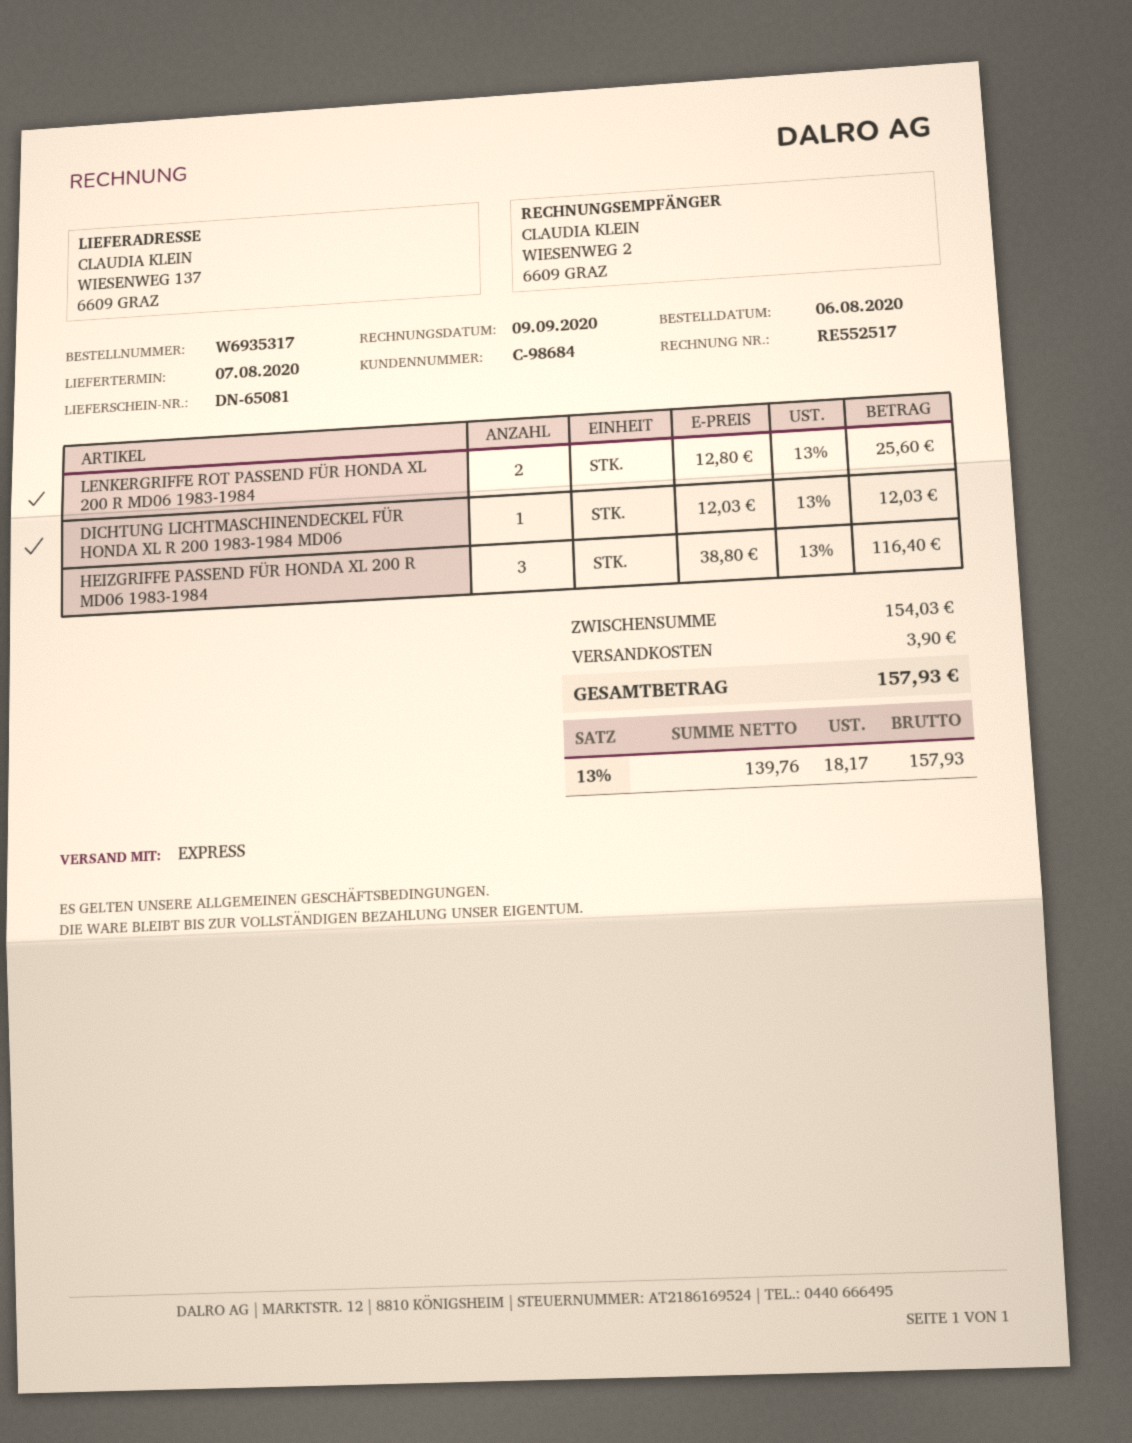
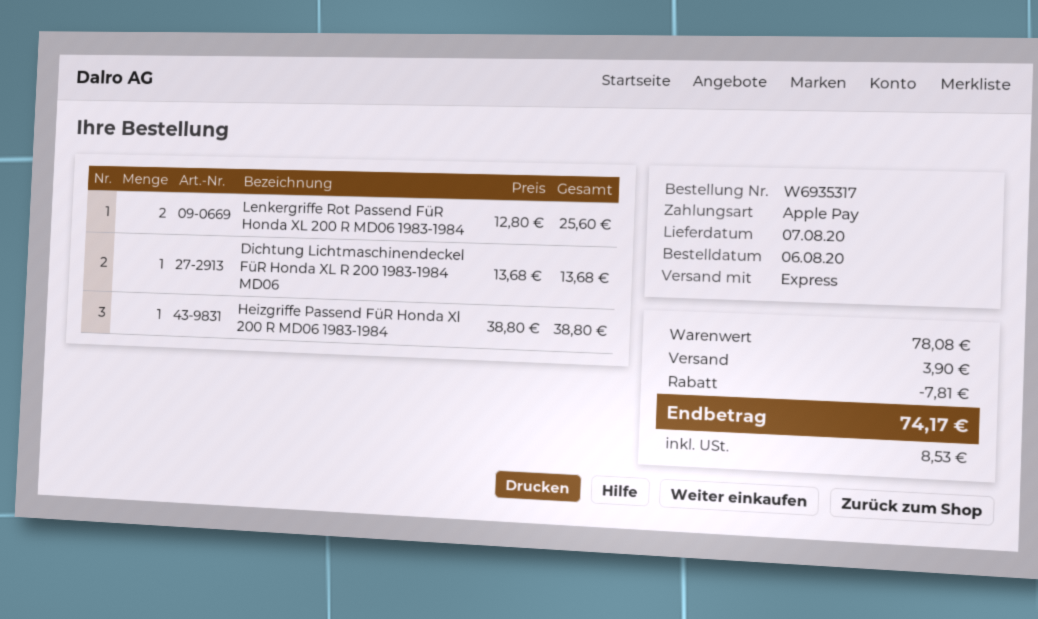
DICHTUNG LICHTMASCHINENDECKEL FÜR HONDA XL R 200 1983-1984 MD06: 1 x 12.03 = 12.03 -> 1 x 13.68 = 13.68
HEIZGRIFFE PASSEND FÜR HONDA XL 200 R MD06 1983-1984: 3 x 38.80 = 116.40 -> 1 x 38.80 = 38.80
subtotal: 154.03 -> 78.08
discount: none -> 7.81
tax: 18.17 -> 8.53
total: 157.93 -> 74.17

